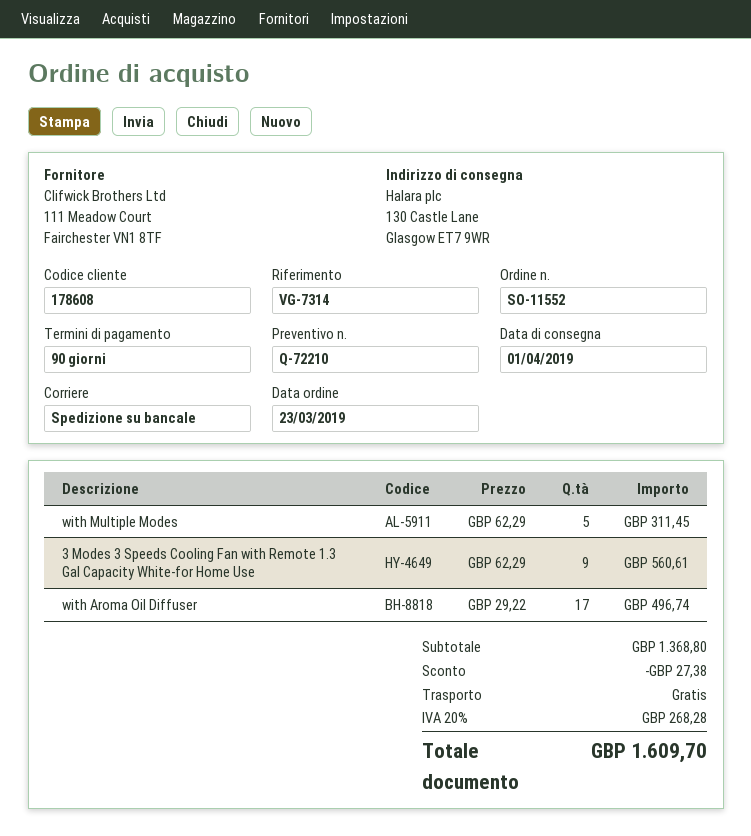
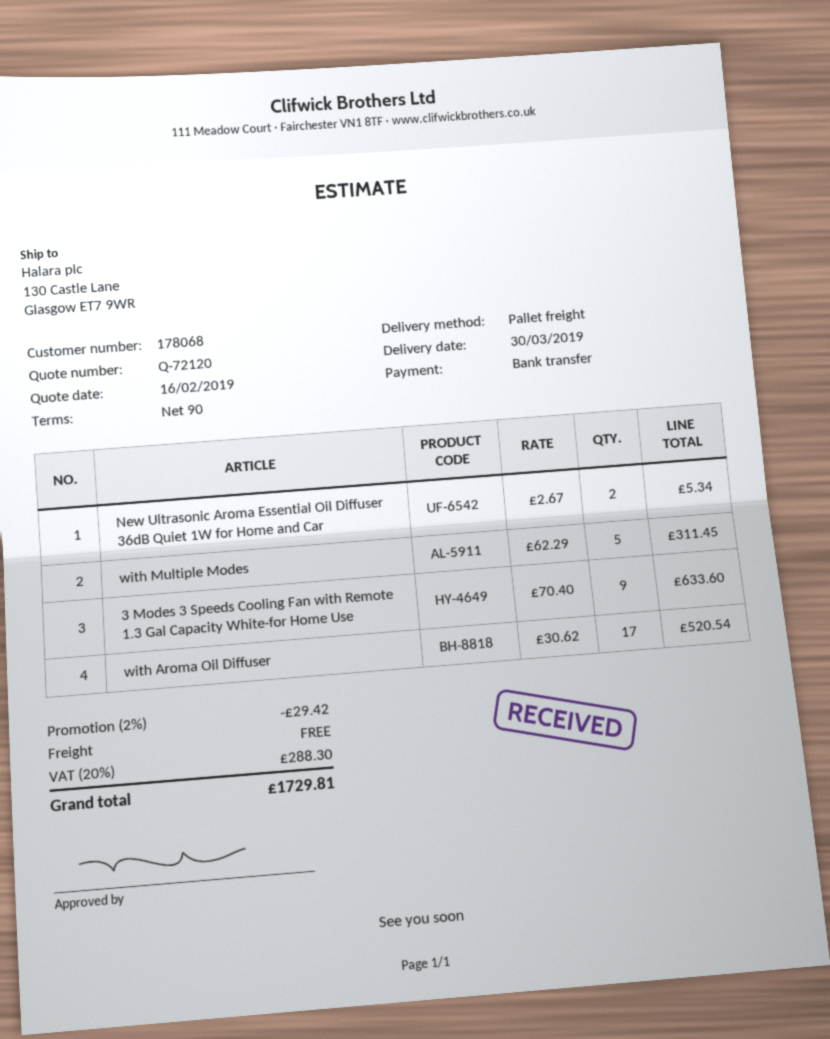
quote number: Q-72210 -> Q-72120
delivery date: 2019-04-01 -> 2019-03-30
customer number: 178608 -> 178068
3 Modes 3 Speeds Cooling Fan with Remote 1.3 Gal Capacity White-for Home Use: 9 x 62.29 = 560.61 -> 9 x 70.40 = 633.60
with Aroma Oil Diffuser: 17 x 29.22 = 496.74 -> 17 x 30.62 = 520.54
New Ultrasonic Aroma Essential Oil Diffuser 36dB Quiet 1W for Home and Car: none -> 2 x 2.67 = 5.34
discount: 27.38 -> 29.42
tax: 20% = 268.28 -> 20% = 288.30
total: 1609.70 -> 1729.81

